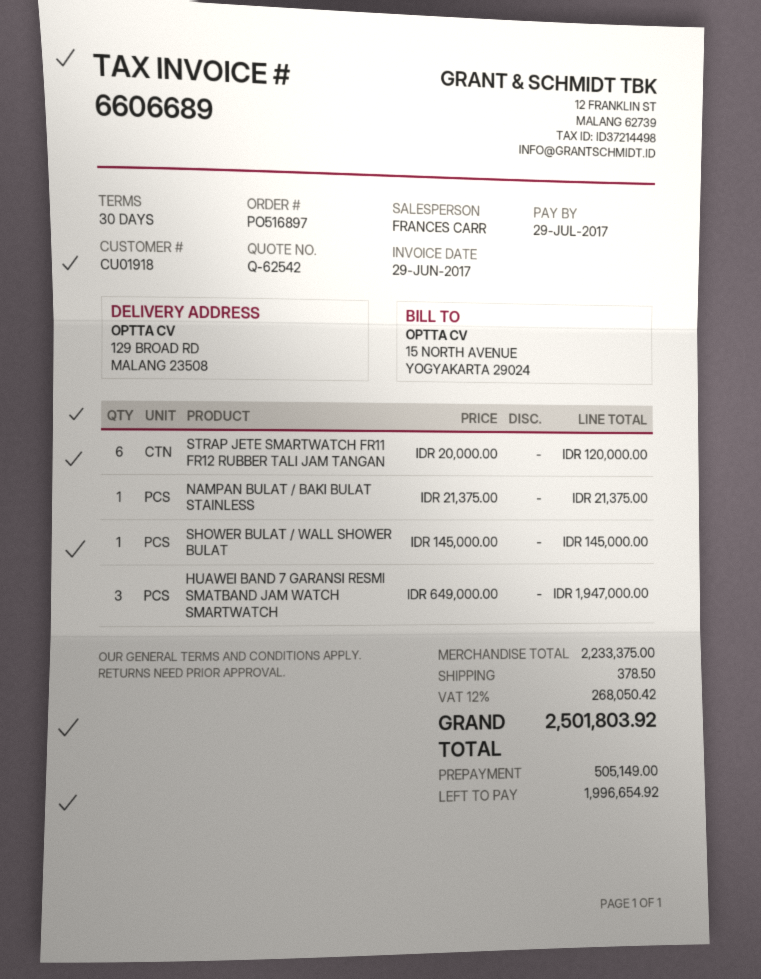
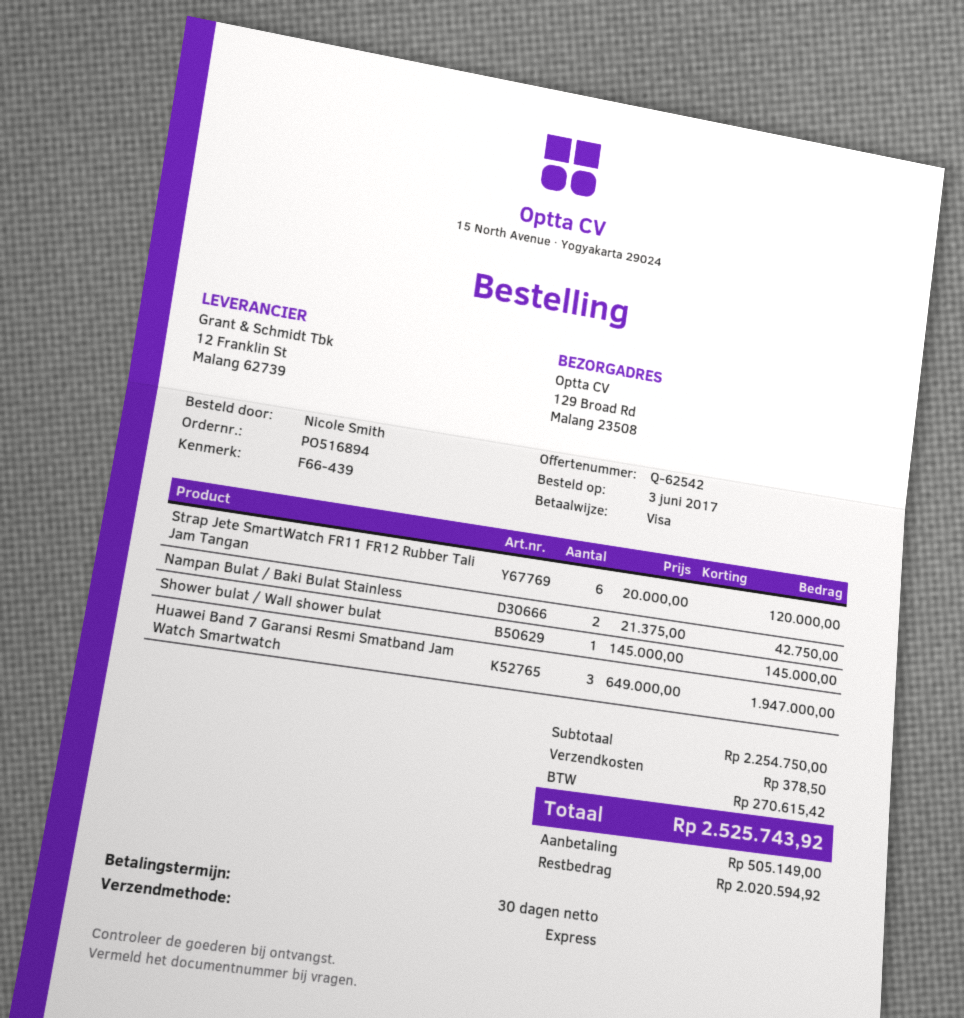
order number: PO516897 -> PO516894
NAMPAN BULAT / BAKI BULAT STAINLESS: 1 x 21375.00 = 21375.00 -> 2 x 21375.00 = 42750.00
subtotal: 2233375.00 -> 2254750.00
tax: 268050.42 -> 270615.42
total: 2501803.92 -> 2525743.92
balance: 1996654.92 -> 2020594.92

